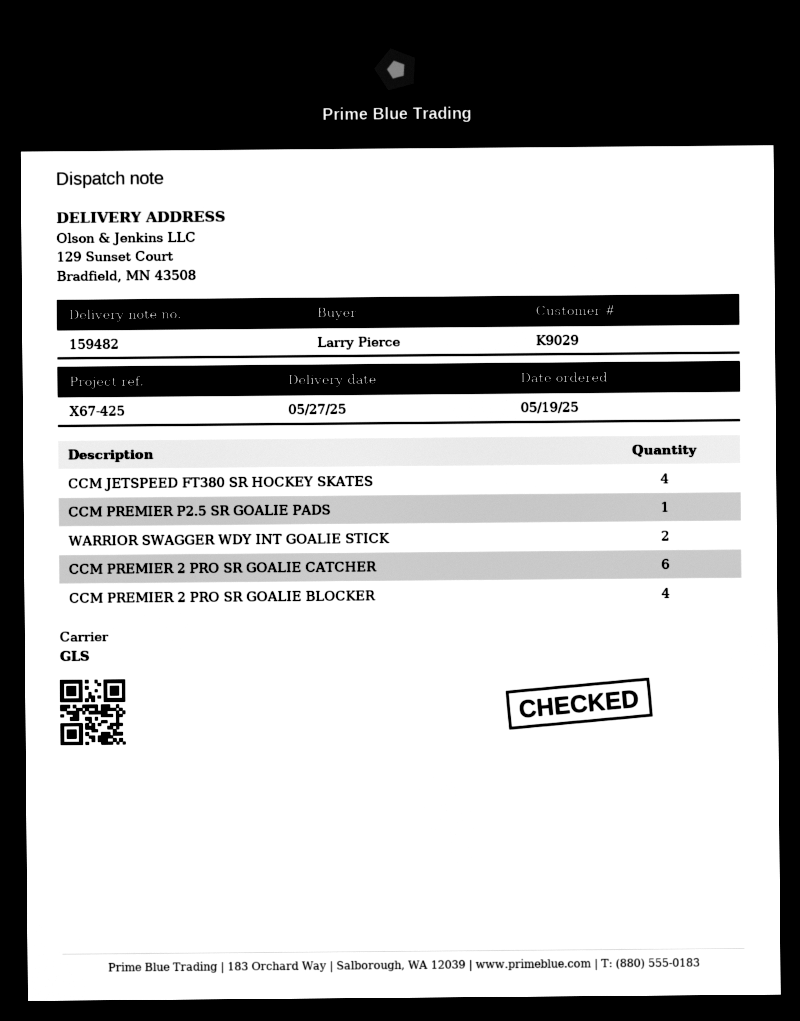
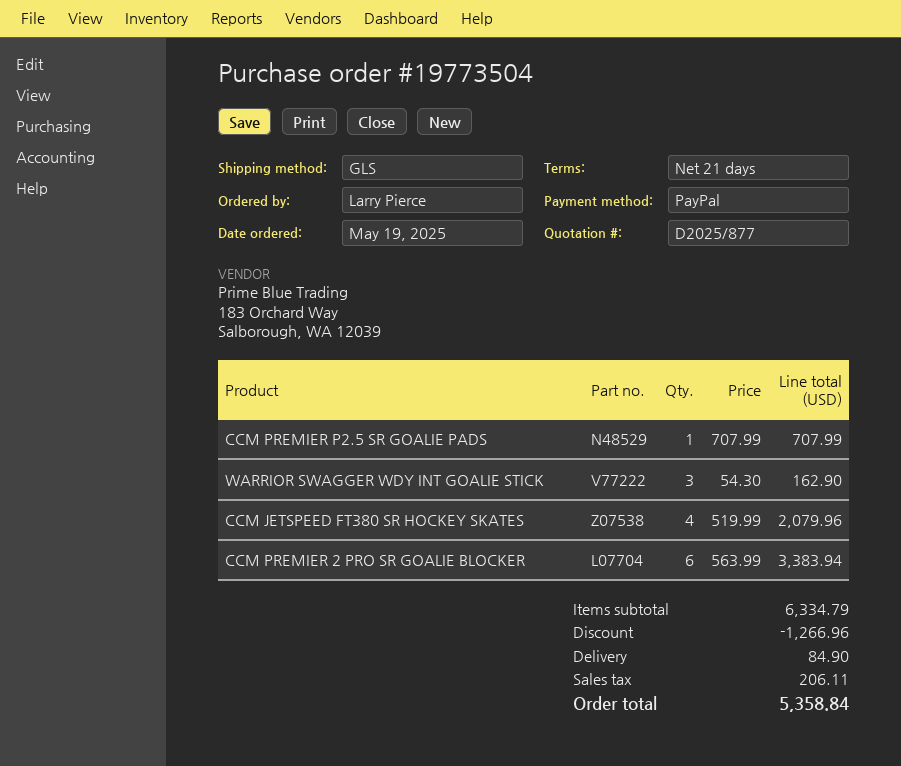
WARRIOR SWAGGER WDY INT GOALIE STICK: 2 -> 3
CCM PREMIER 2 PRO SR GOALIE CATCHER: 6 -> none
CCM PREMIER 2 PRO SR GOALIE BLOCKER: 4 -> 6

